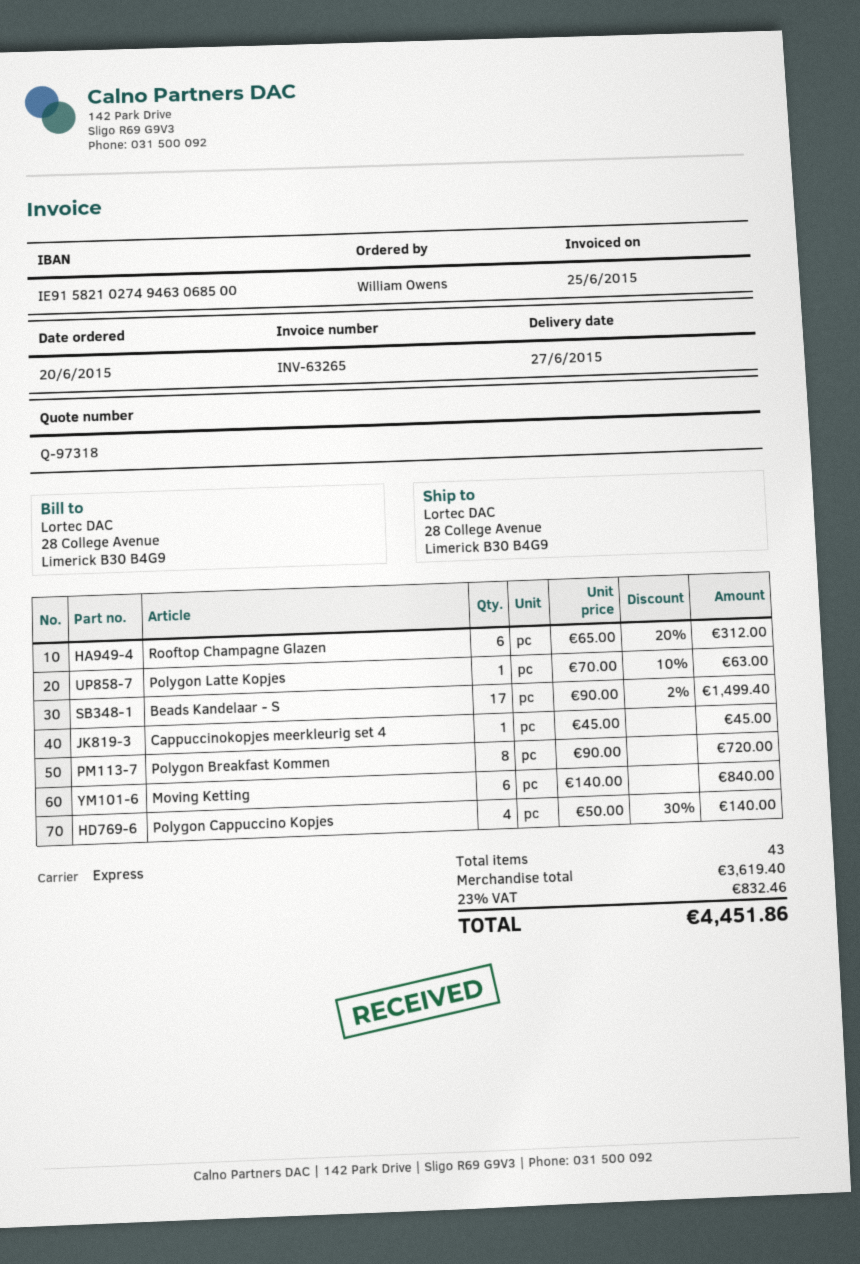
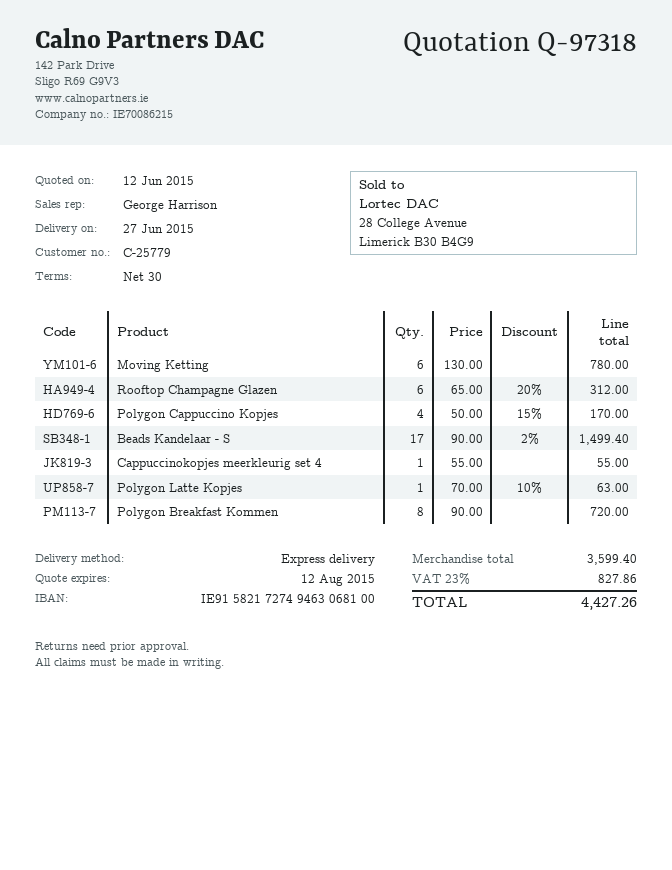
bank account: IE91582102749463068500 -> IE91582172749463068100
Cappuccinokopjes meerkleurig set 4: 1 x 45.00 = 45.00 -> 1 x 55.00 = 55.00
Moving Ketting: 6 x 140.00 = 840.00 -> 6 x 130.00 = 780.00
Polygon Cappuccino Kopjes: 4 x 50.00 - 30% = 140.00 -> 4 x 50.00 - 15% = 170.00
subtotal: 3619.40 -> 3599.40
tax: 23% = 832.46 -> 23% = 827.86
total: 4451.86 -> 4427.26

